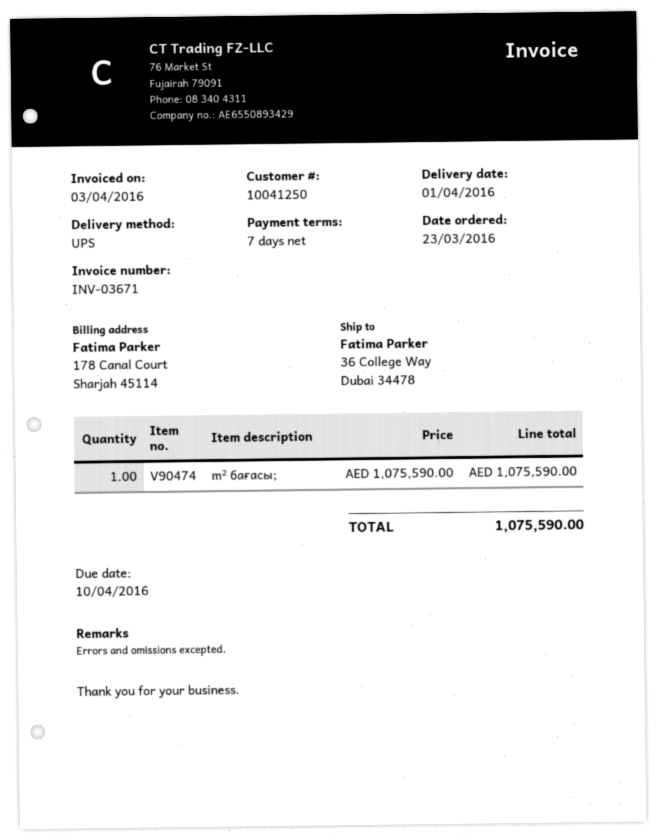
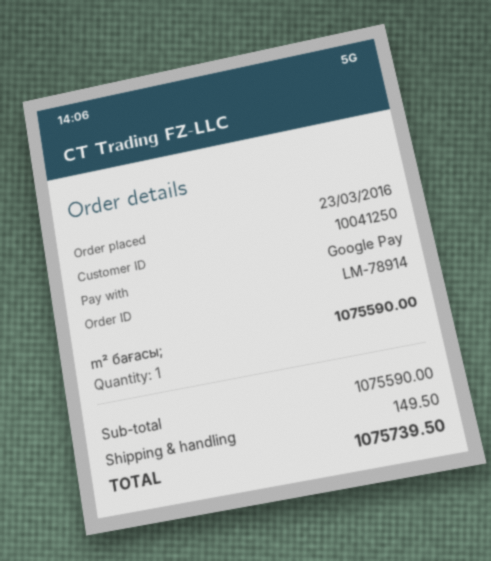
shipping: none -> 149.50
total: 1075590.00 -> 1075739.50

